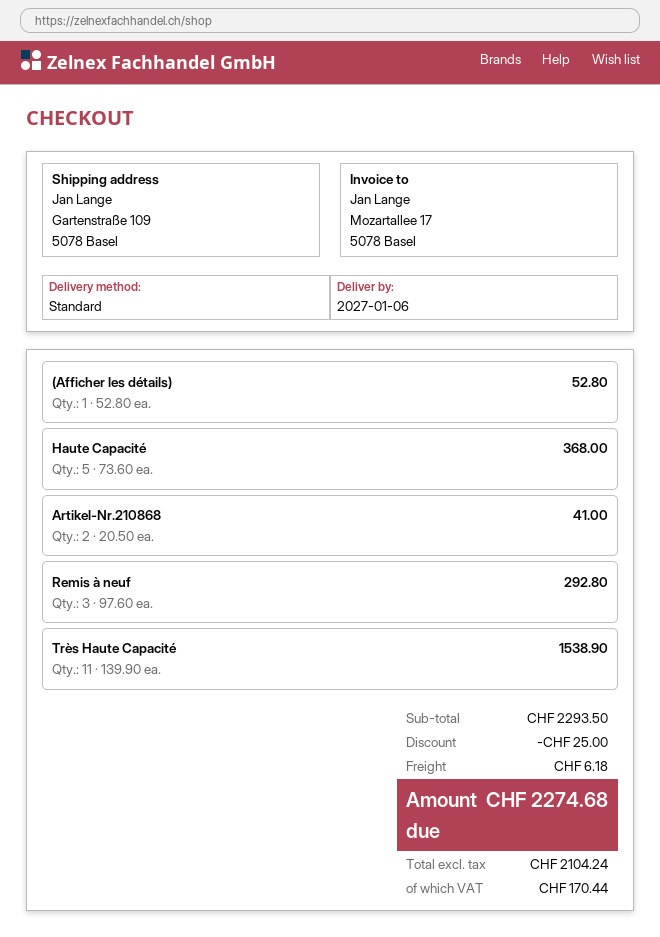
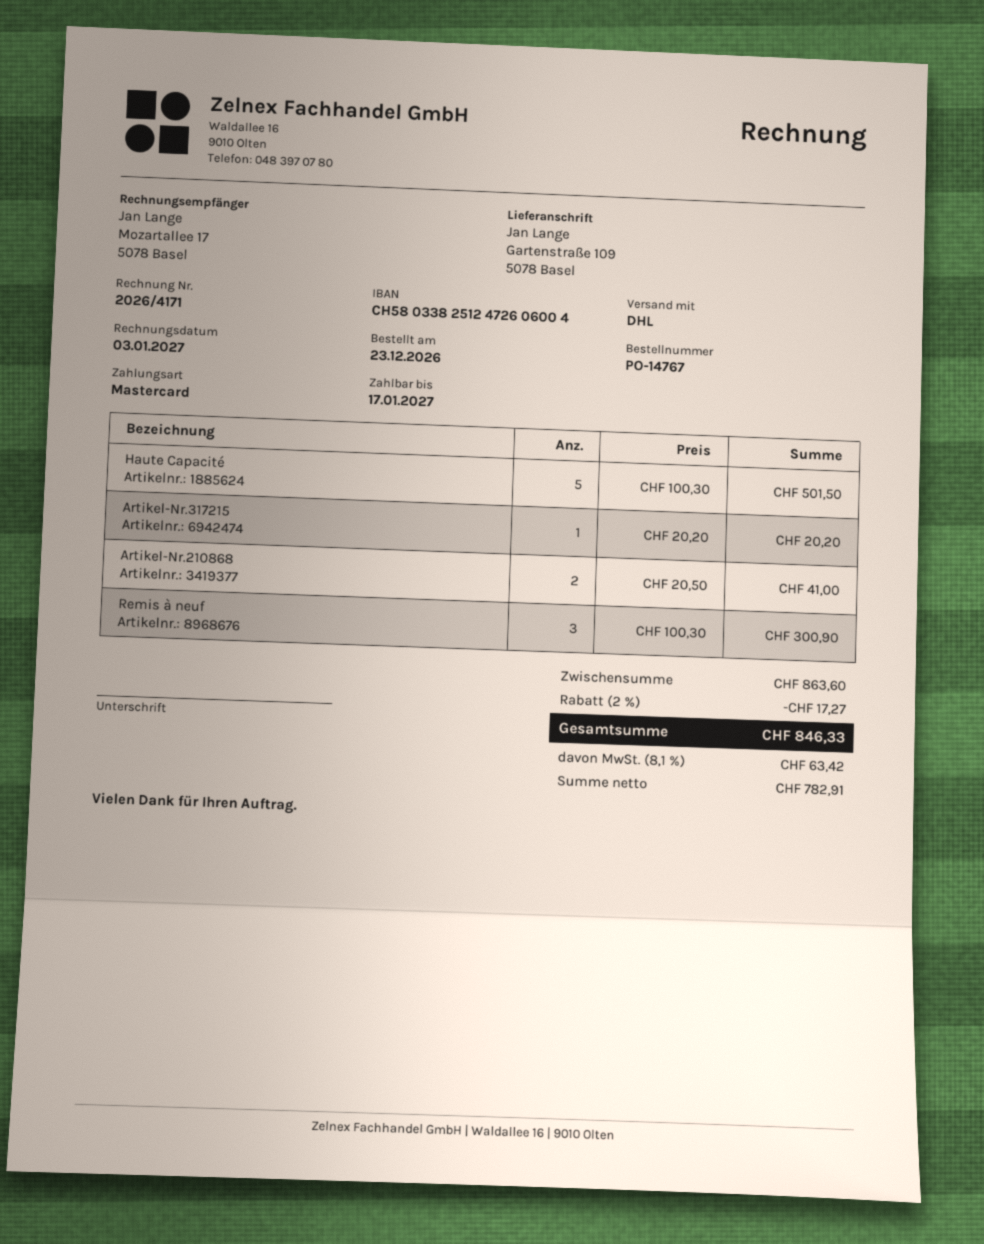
shipping method: standard -> DHL
(Afficher les détails): 1 x 52.80 = 52.80 -> none
Haute Capacité: 5 x 73.60 = 368.00 -> 5 x 100.30 = 501.50
Remis à neuf: 3 x 97.60 = 292.80 -> 3 x 100.30 = 300.90
Très Haute Capacité: 11 x 139.90 = 1538.90 -> none
Artikel-Nr.317215: none -> 1 x 20.20 = 20.20
subtotal: 2293.50 -> 863.60
discount: 25.00 -> 17.27
shipping: 6.18 -> none
net: 2104.24 -> 782.91
tax: 170.44 -> 63.42
total: 2274.68 -> 846.33

